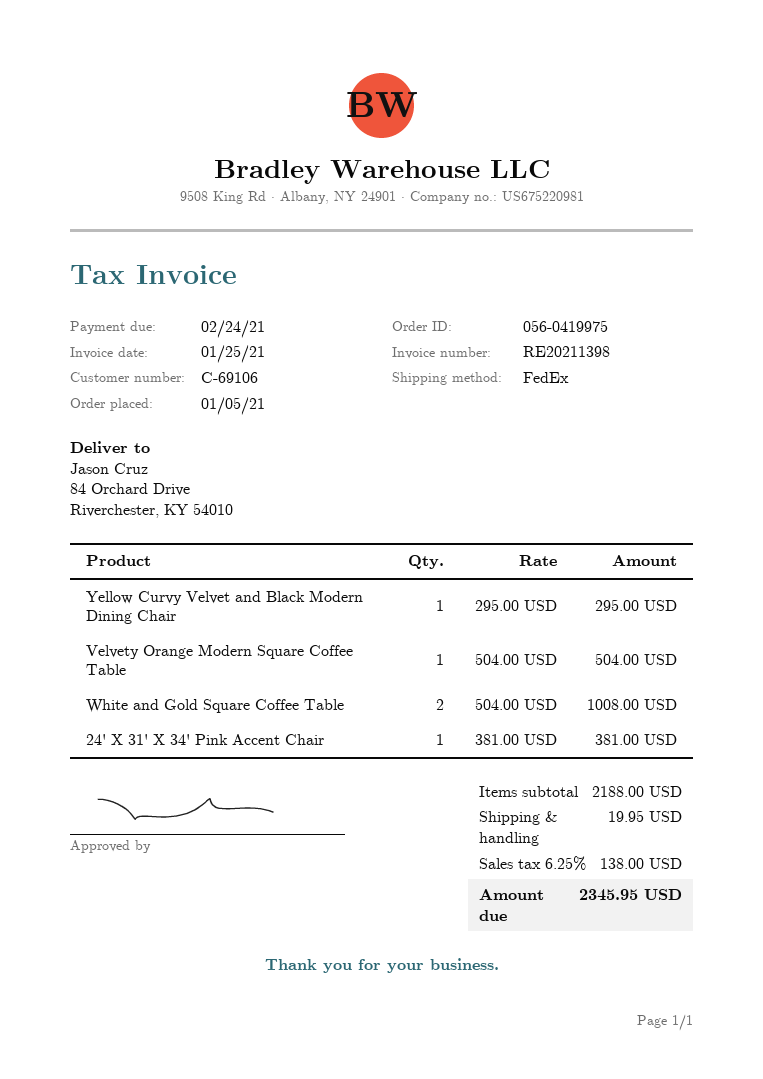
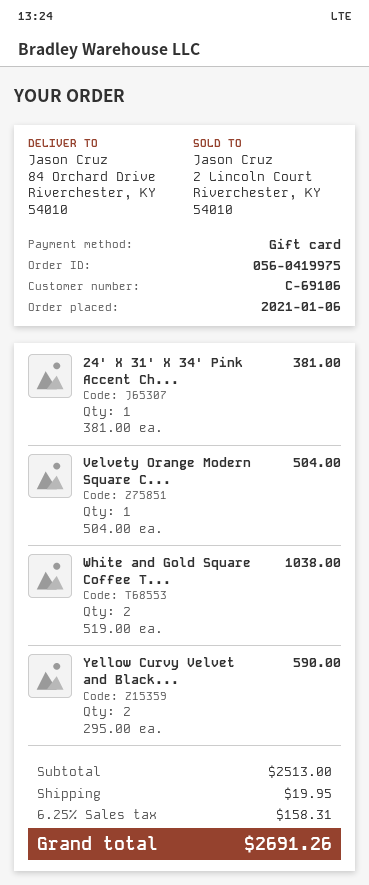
order date: 2021-01-05 -> 2021-01-06
Yellow Curvy Velvet and Black Modern Dining Chair: 1 x 295.00 = 295.00 -> 2 x 295.00 = 590.00
White and Gold Square Coffee Table: 2 x 504.00 = 1008.00 -> 2 x 519.00 = 1038.00
subtotal: 2188.00 -> 2513.00
tax: 6.25% = 138.00 -> 6.25% = 158.31
total: 2345.95 -> 2691.26

